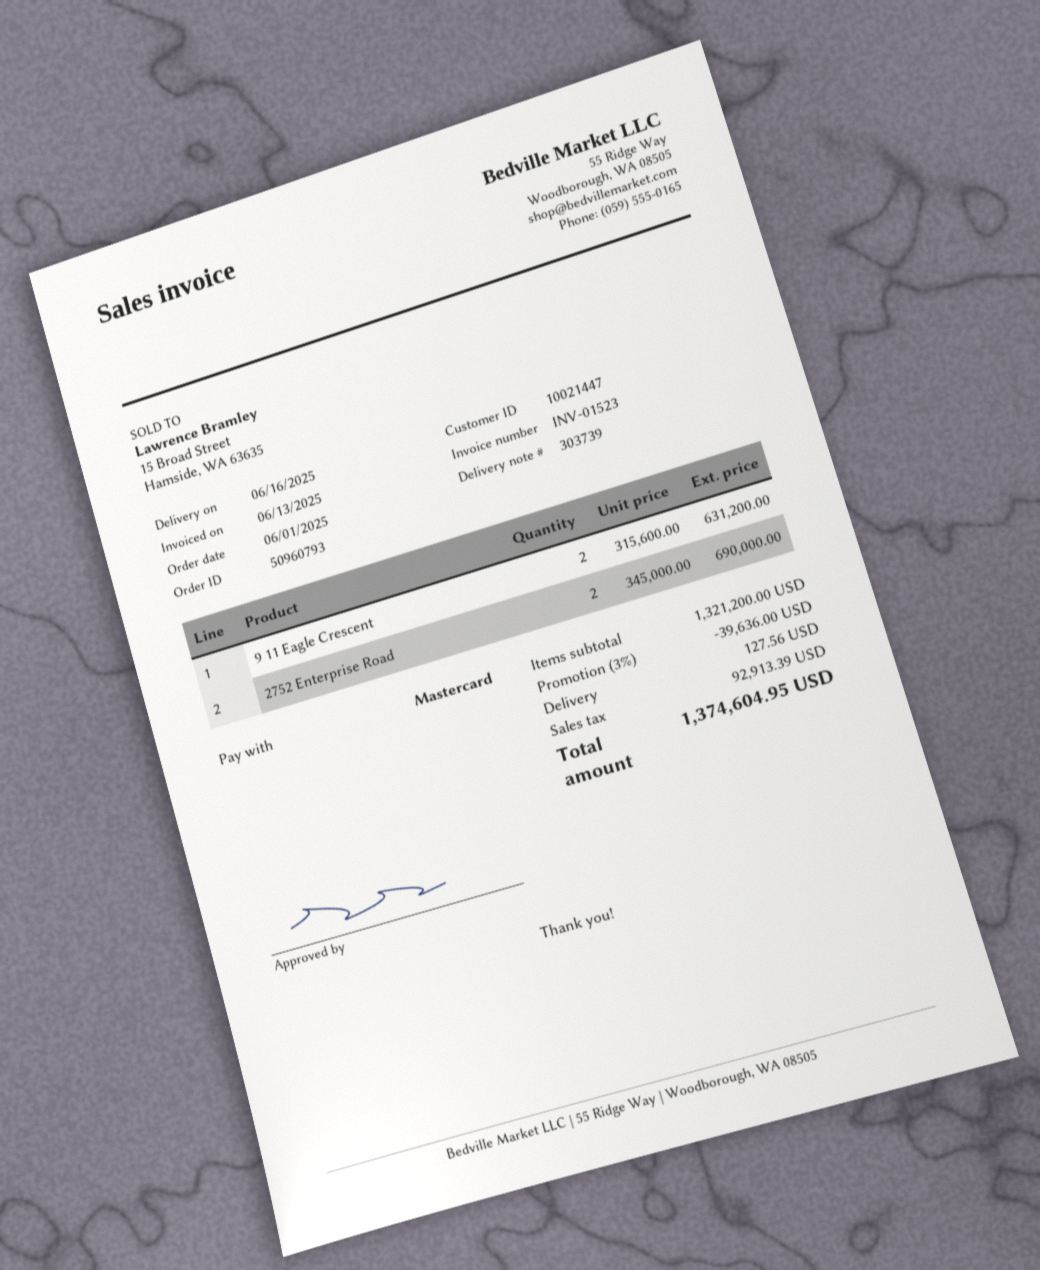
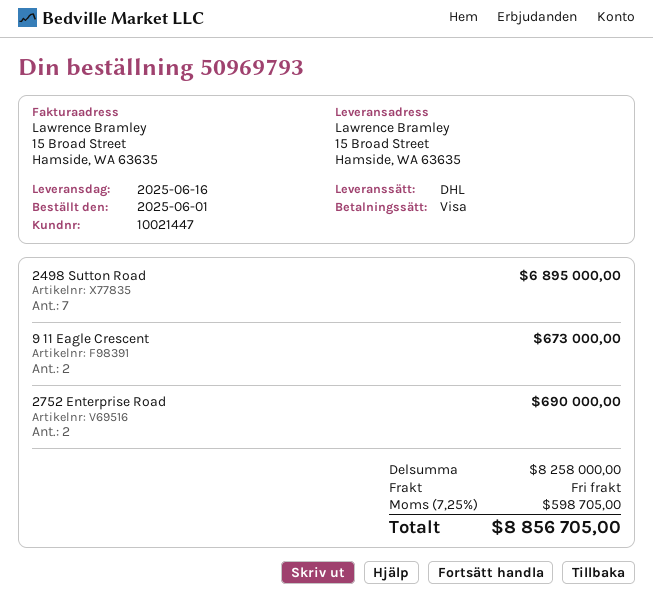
order number: 50960793 -> 50969793
payment method: Mastercard -> Visa
9 11 Eagle Crescent: 2 for 631200.00 -> 2 for 673000.00
2498 Sutton Road: none -> 7 for 6895000.00
subtotal: 1321200.00 -> 8258000.00
discount: 3% = 39636.00 -> none
shipping: 127.56 -> 0.00
tax: 92913.39 -> 598705.00
total: 1374604.95 -> 8856705.00

